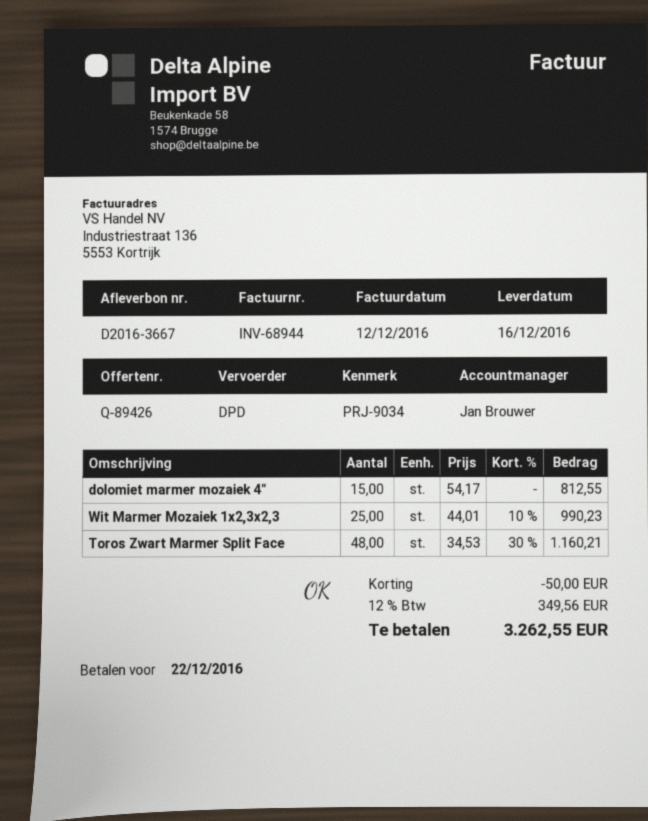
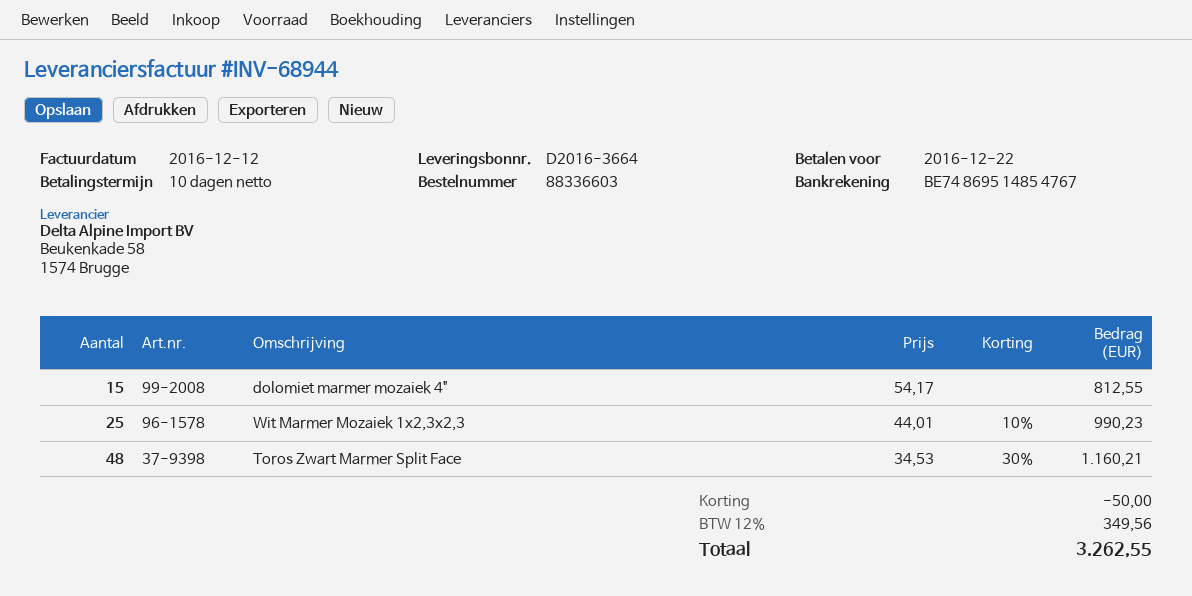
delivery note number: D2016-3667 -> D2016-3664

